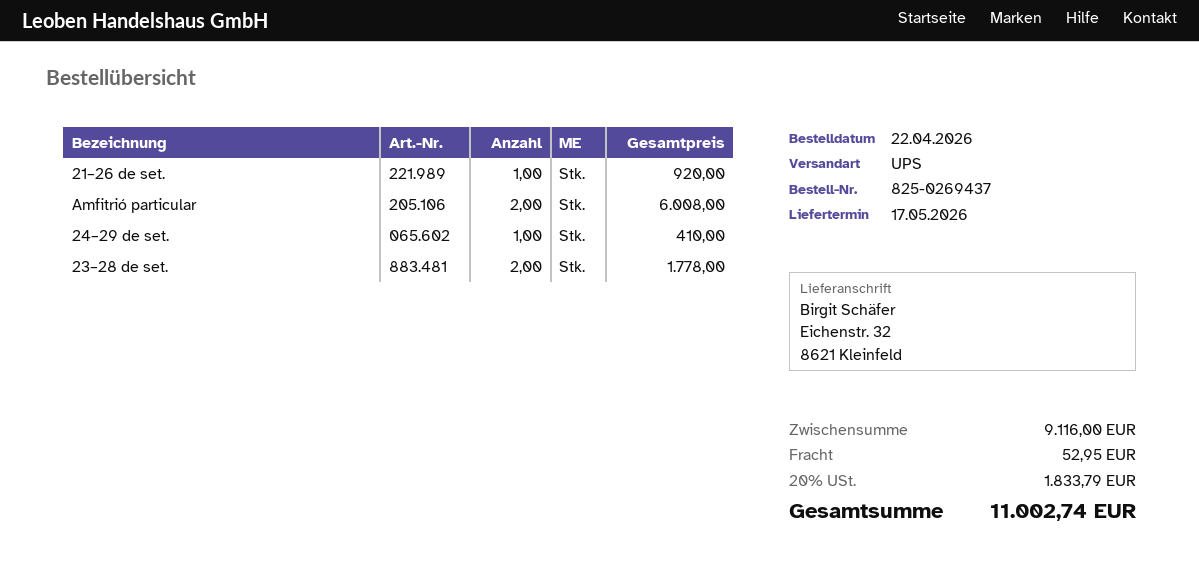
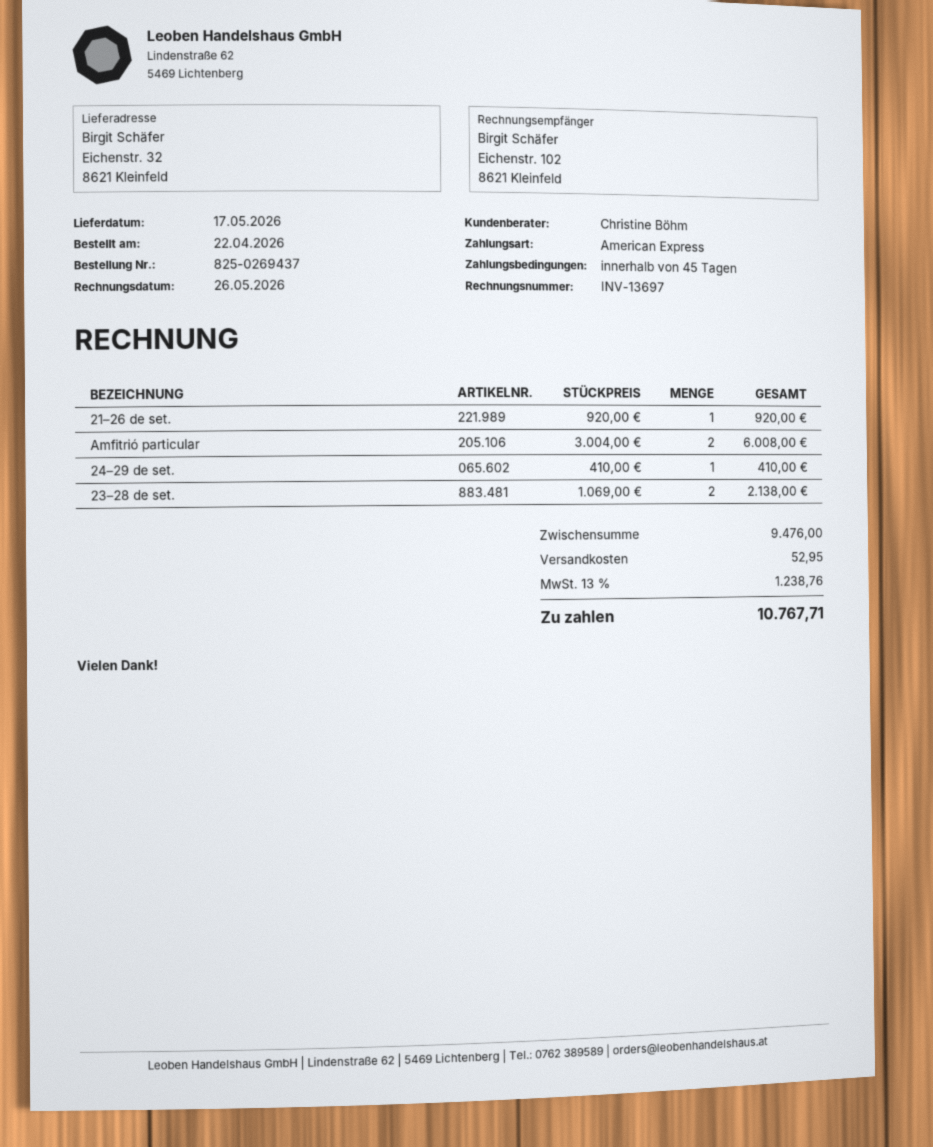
23–28 de set.: 2 for 1778.00 -> 2 for 2138.00
subtotal: 9116.00 -> 9476.00
tax: 20% = 1833.79 -> 13% = 1238.76
total: 11002.74 -> 10767.71

